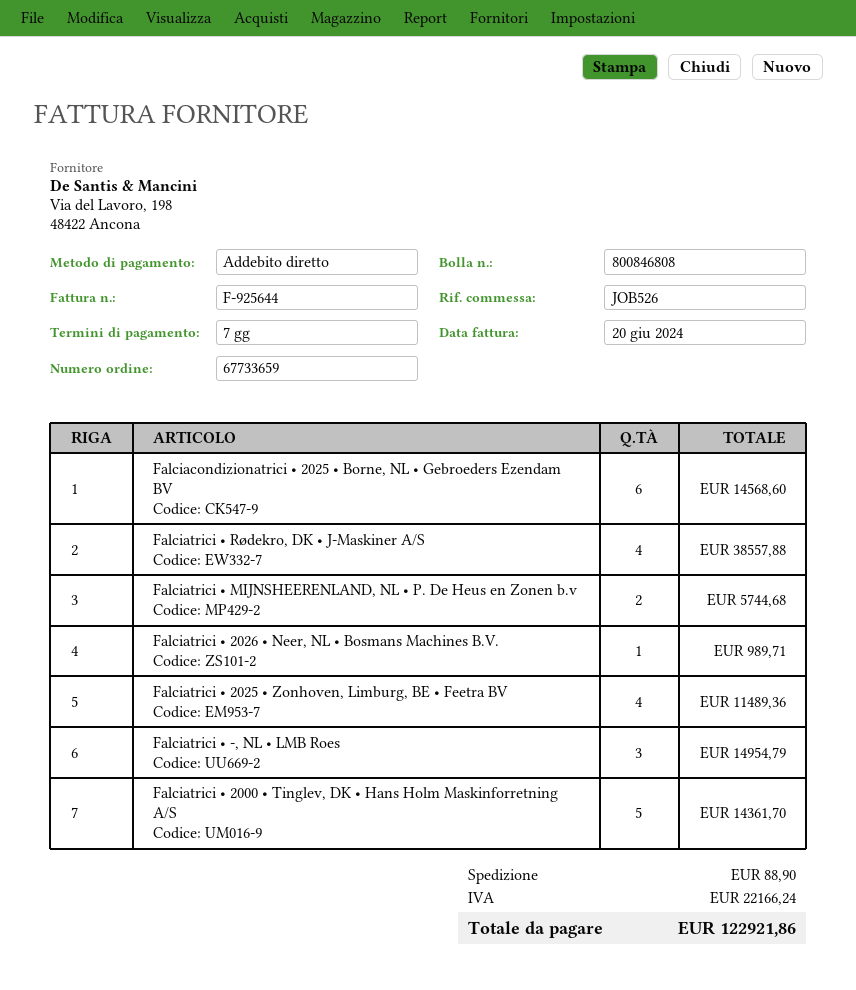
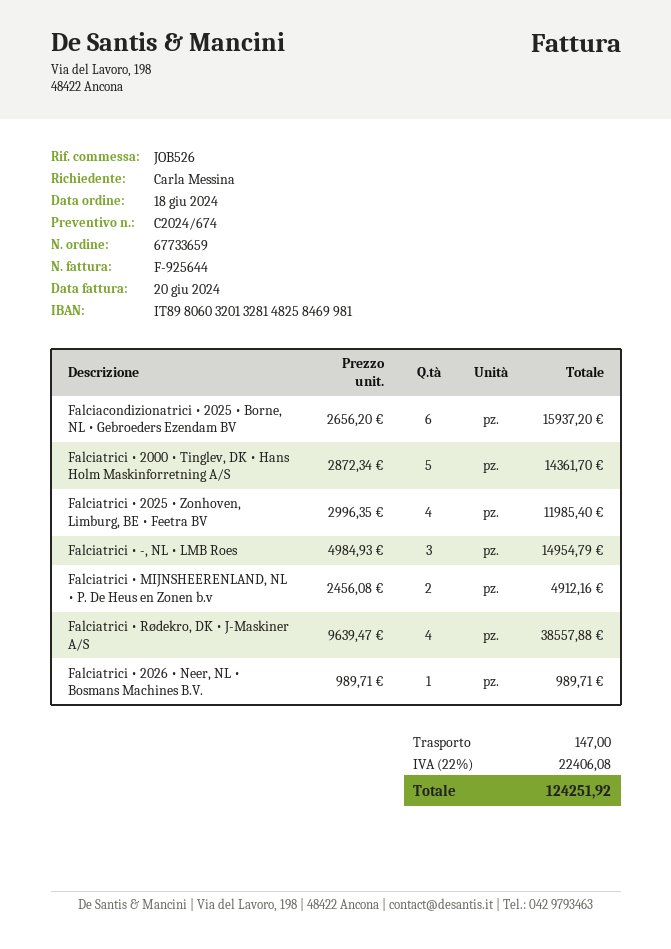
Falciacondizionatrici • 2025 • Borne, NL • Gebroeders Ezendam BV: 6 for 14568.60 -> 6 for 15937.20
Falciatrici • MIJNSHEERENLAND, NL • P. De Heus en Zonen b.v: 2 for 5744.68 -> 2 for 4912.16
Falciatrici • 2025 • Zonhoven, Limburg, BE • Feetra BV: 4 for 11489.36 -> 4 for 11985.40
shipping: 88.90 -> 147.00
tax: 22166.24 -> 22406.08
total: 122921.86 -> 124251.92

